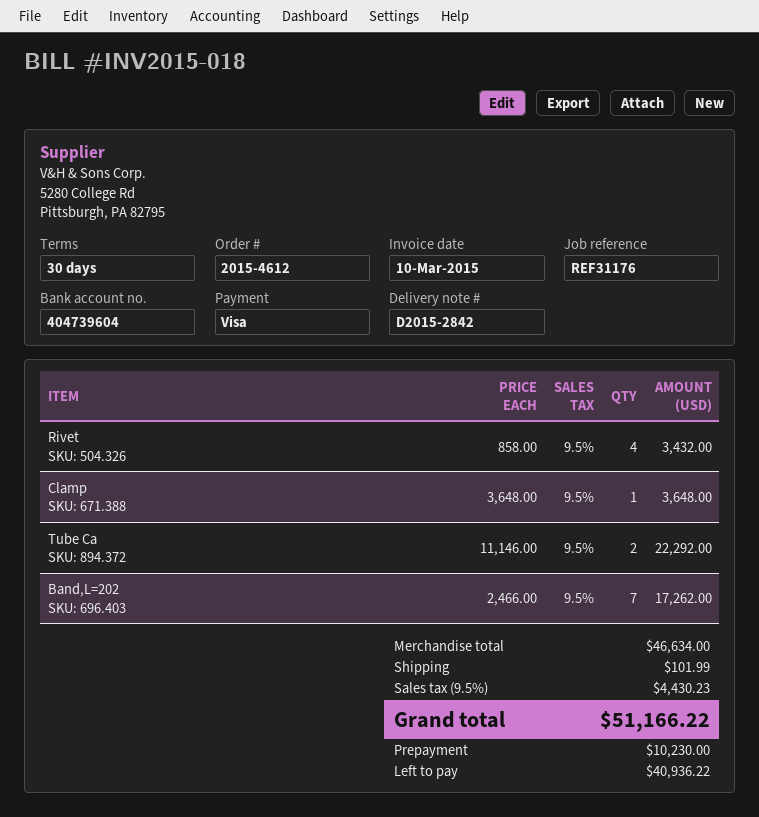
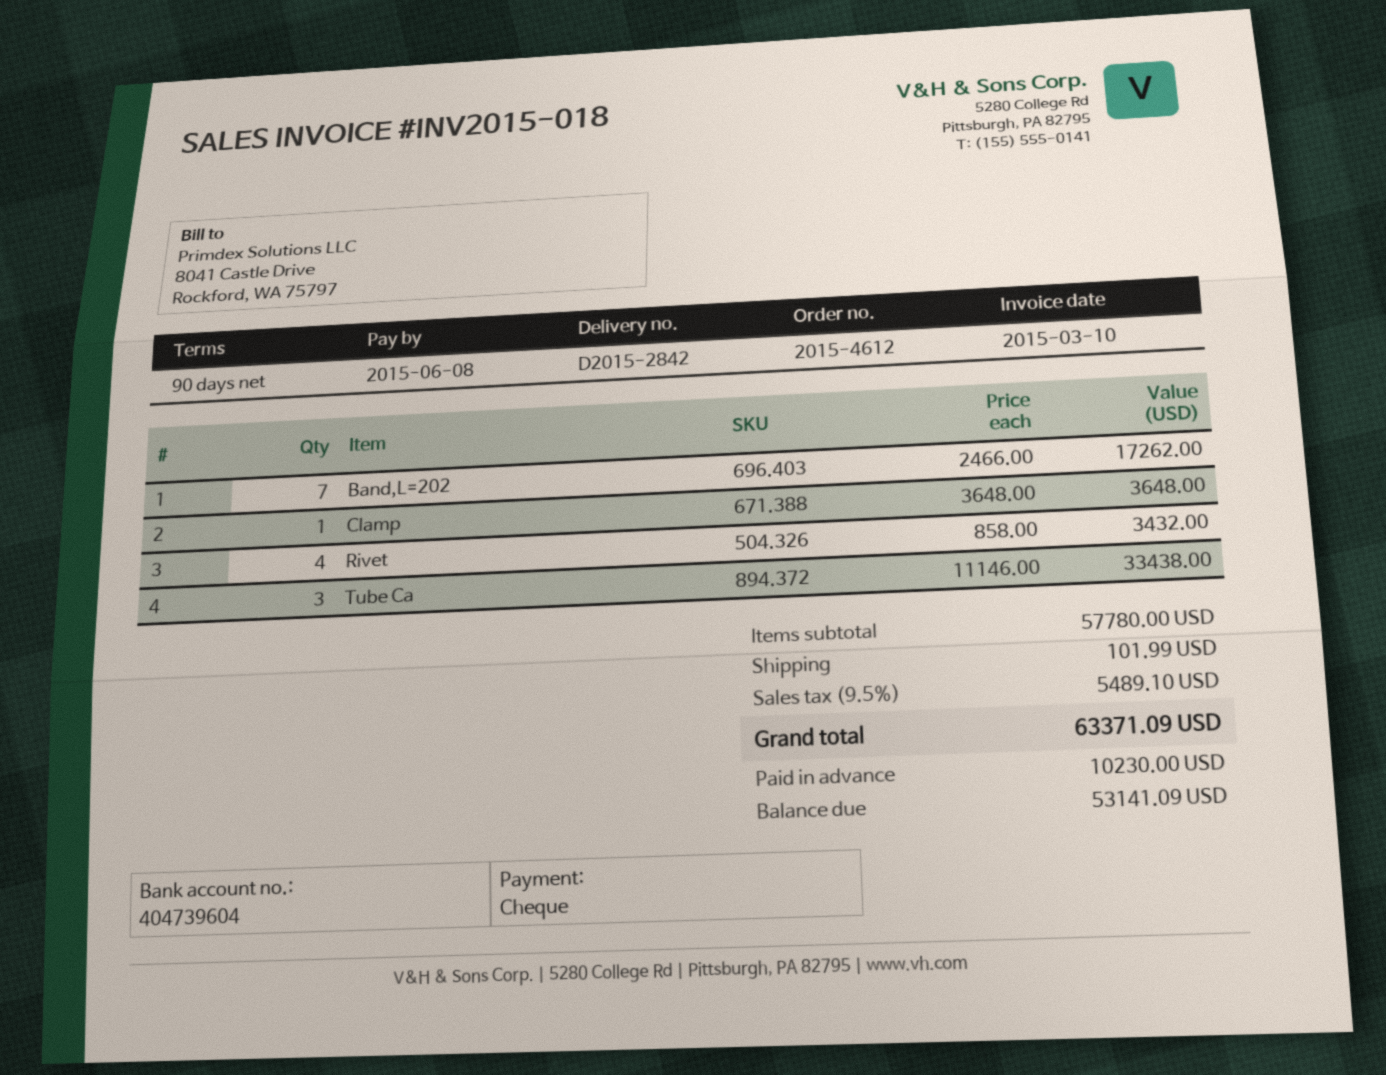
payment terms: 30 days -> 90 days
payment method: Visa -> cheque
Tube Ca: 2 x 11146.00 = 22292.00 -> 3 x 11146.00 = 33438.00
subtotal: 46634.00 -> 57780.00
tax: 9.5% = 4430.23 -> 9.5% = 5489.10
total: 51166.22 -> 63371.09
balance: 40936.22 -> 53141.09

